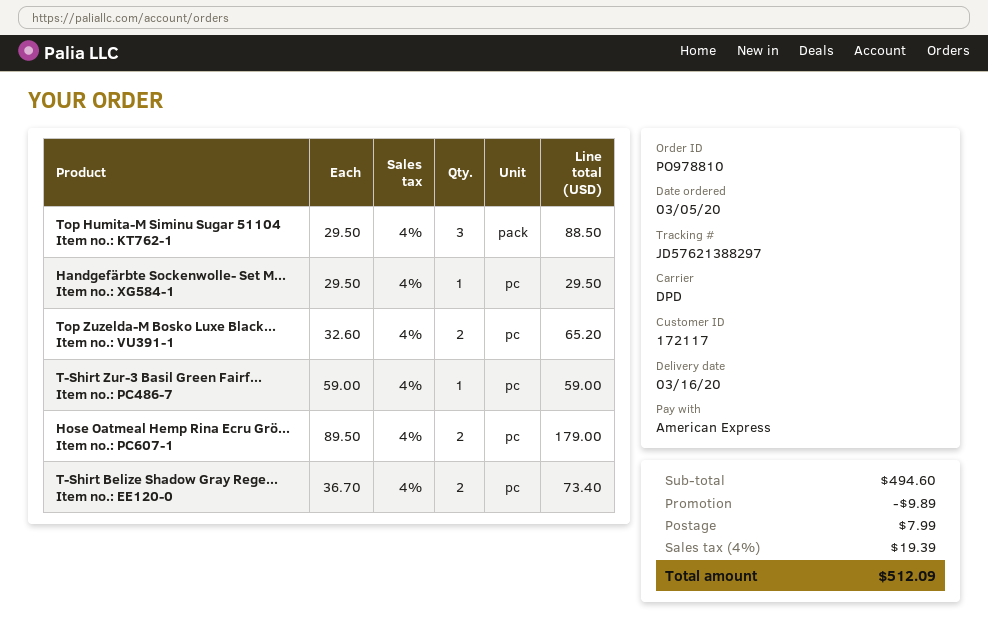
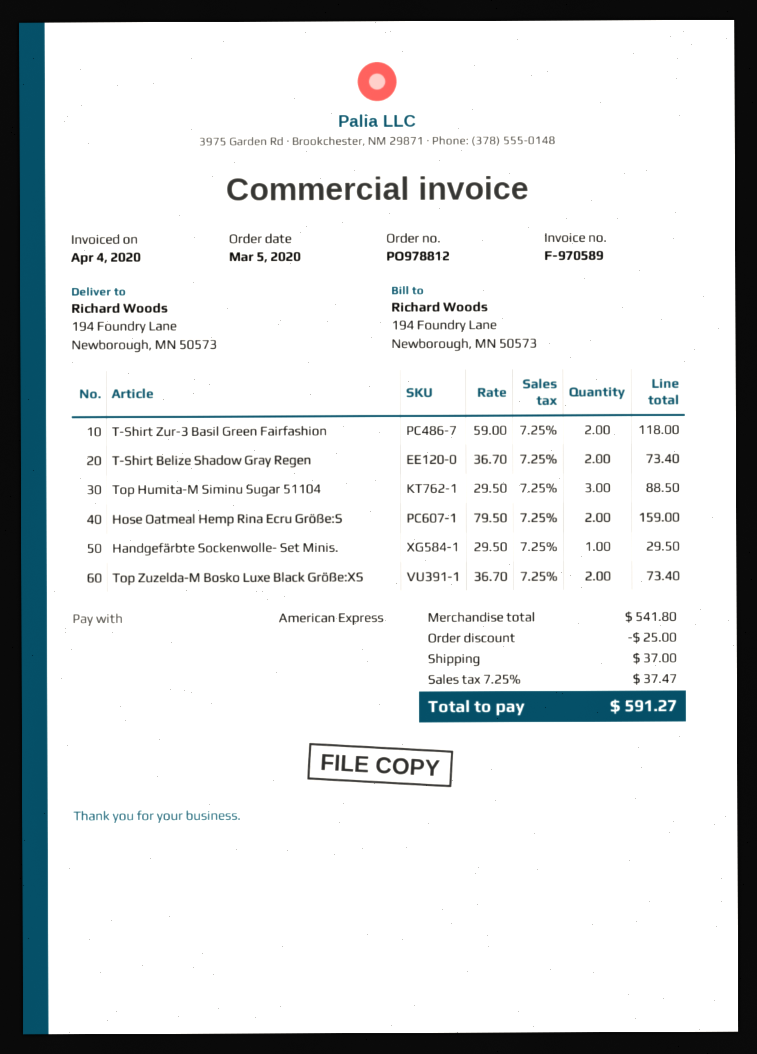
order number: PO978810 -> PO978812
Top Zuzelda-M Bosko Luxe Black...: 2 x 32.60 = 65.20 -> 2 x 36.70 = 73.40
T-Shirt Zur-3 Basil Green Fairf...: 1 x 59.00 = 59.00 -> 2 x 59.00 = 118.00
Hose Oatmeal Hemp Rina Ecru Grö...: 2 x 89.50 = 179.00 -> 2 x 79.50 = 159.00
subtotal: 494.60 -> 541.80
discount: 9.89 -> 25.00
shipping: 7.99 -> 37.00
tax: 4% = 19.39 -> 7.25% = 37.47
total: 512.09 -> 591.27

